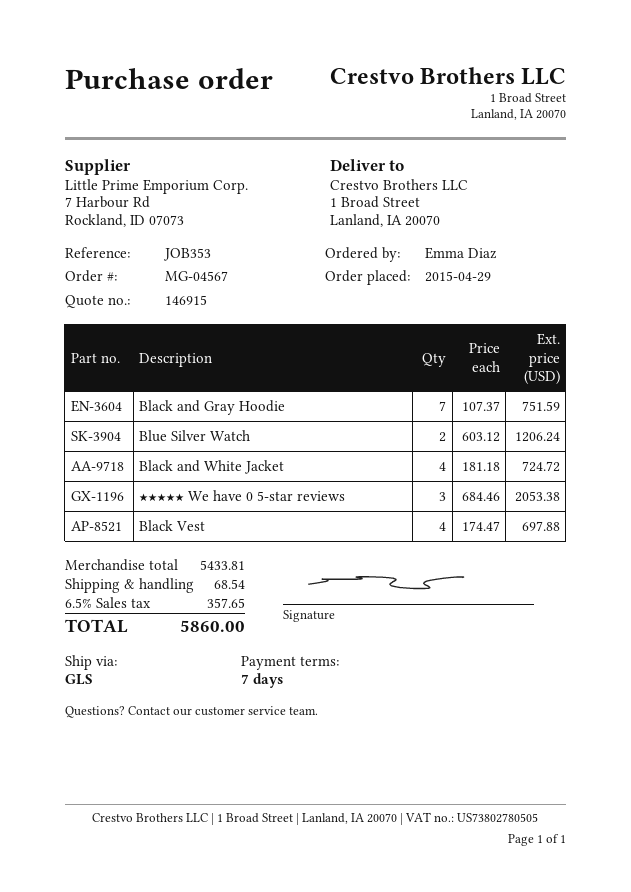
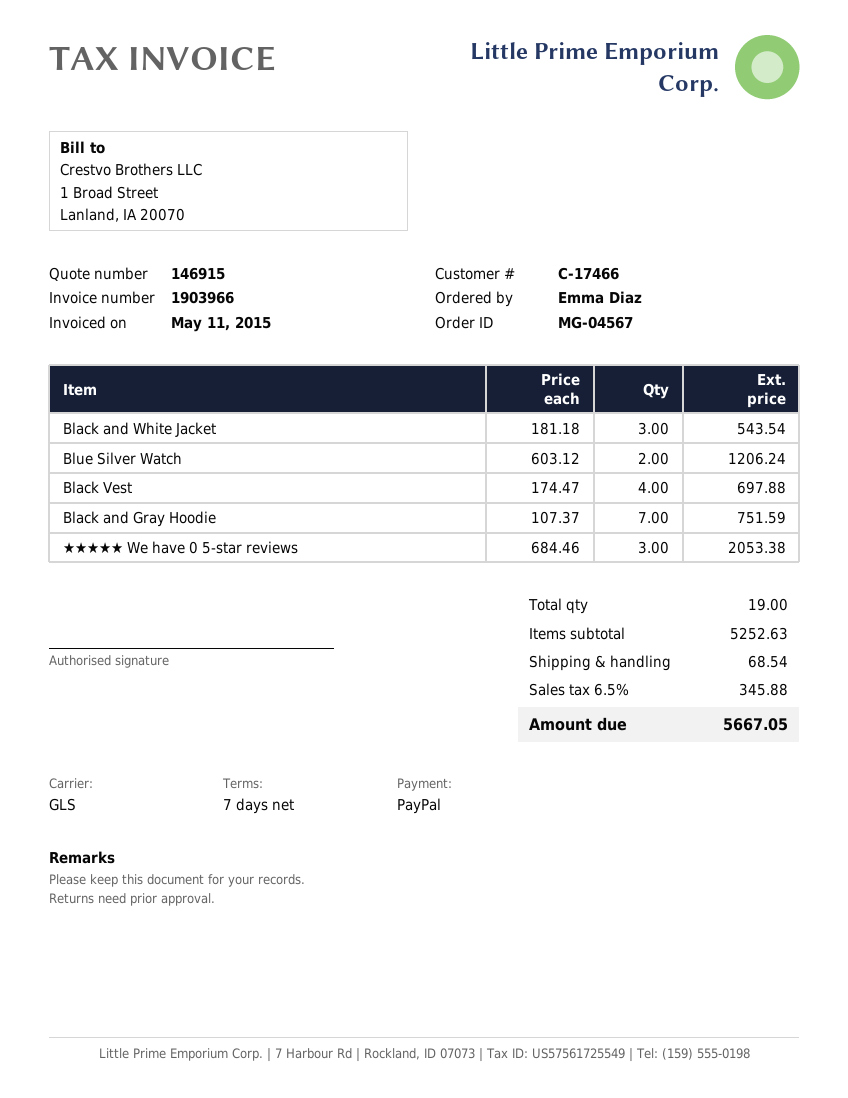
Black and White Jacket: 4 x 181.18 = 724.72 -> 3 x 181.18 = 543.54
subtotal: 5433.81 -> 5252.63
tax: 6.5% = 357.65 -> 6.5% = 345.88
total: 5860.00 -> 5667.05

